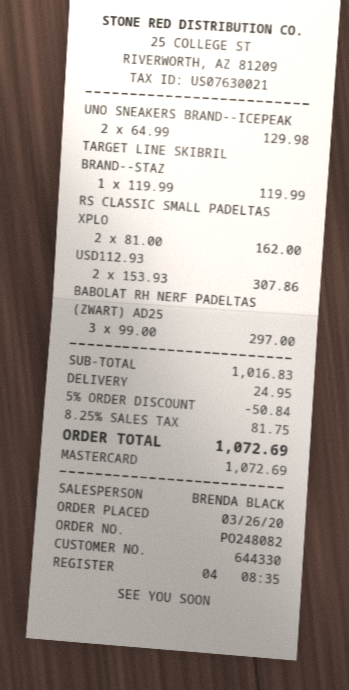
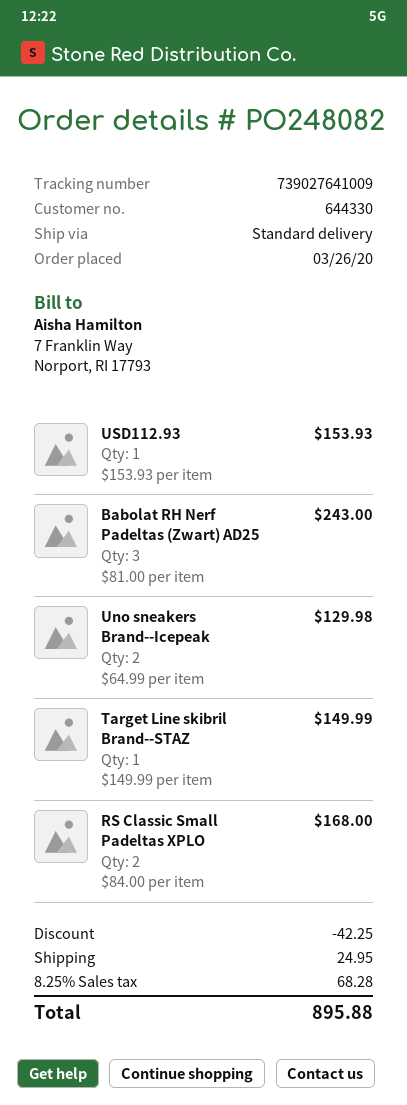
TARGET LINE SKIBRIL BRAND--STAZ: 1 x 119.99 = 119.99 -> 1 x 149.99 = 149.99
RS CLASSIC SMALL PADELTAS XPLO: 2 x 81.00 = 162.00 -> 2 x 84.00 = 168.00
USD112.93: 2 x 153.93 = 307.86 -> 1 x 153.93 = 153.93
BABOLAT RH NERF PADELTAS (ZWART) AD25: 3 x 99.00 = 297.00 -> 3 x 81.00 = 243.00
discount: 50.84 -> 42.25
tax: 8.25% = 81.75 -> 8.25% = 68.28
total: 1072.69 -> 895.88

